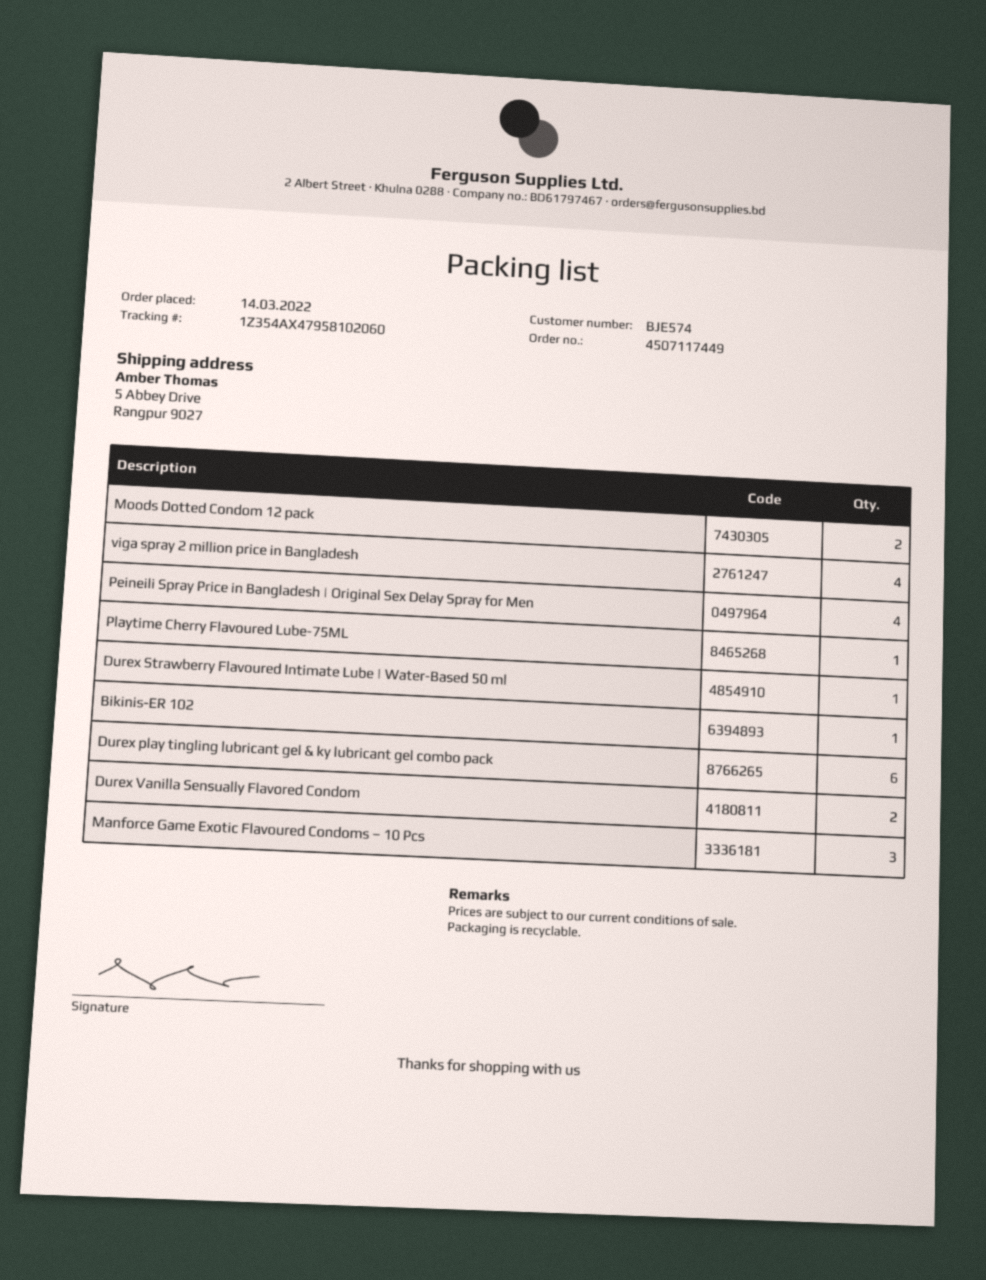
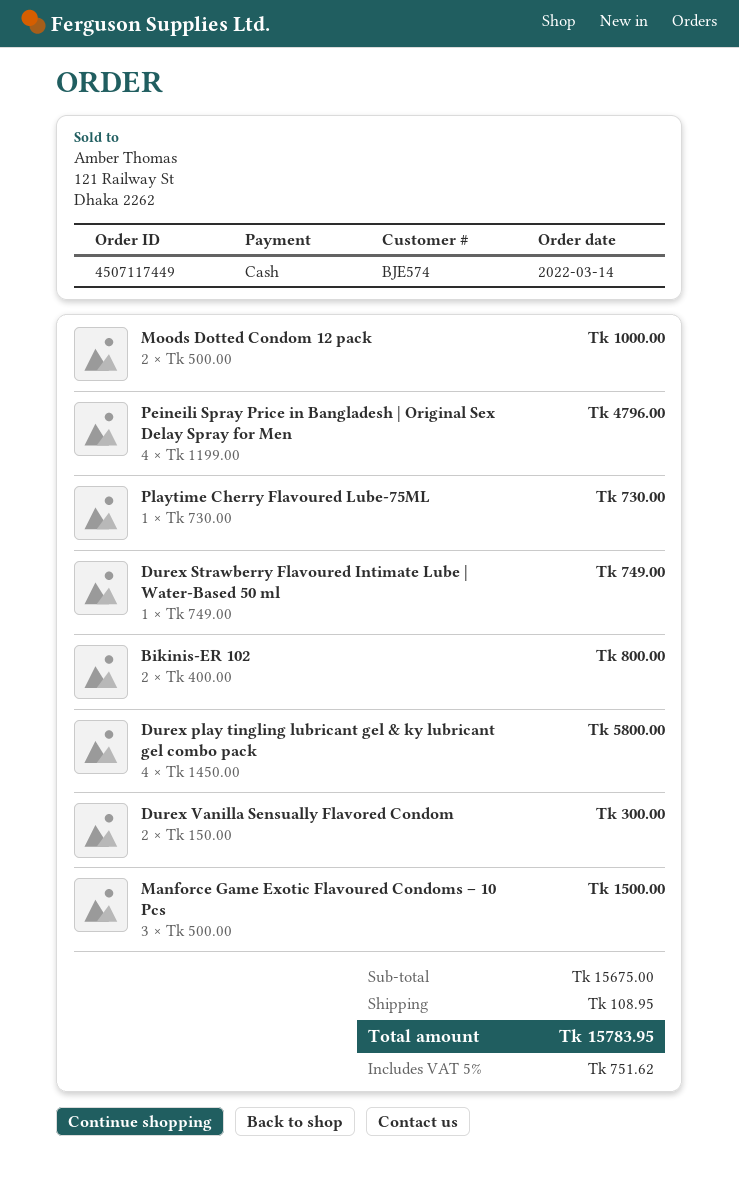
viga spray 2 million price in Bangladesh: 4 -> none
Bikinis-ER 102: 1 -> 2
Durex play tingling lubricant gel & ky lubricant gel combo pack: 6 -> 4

